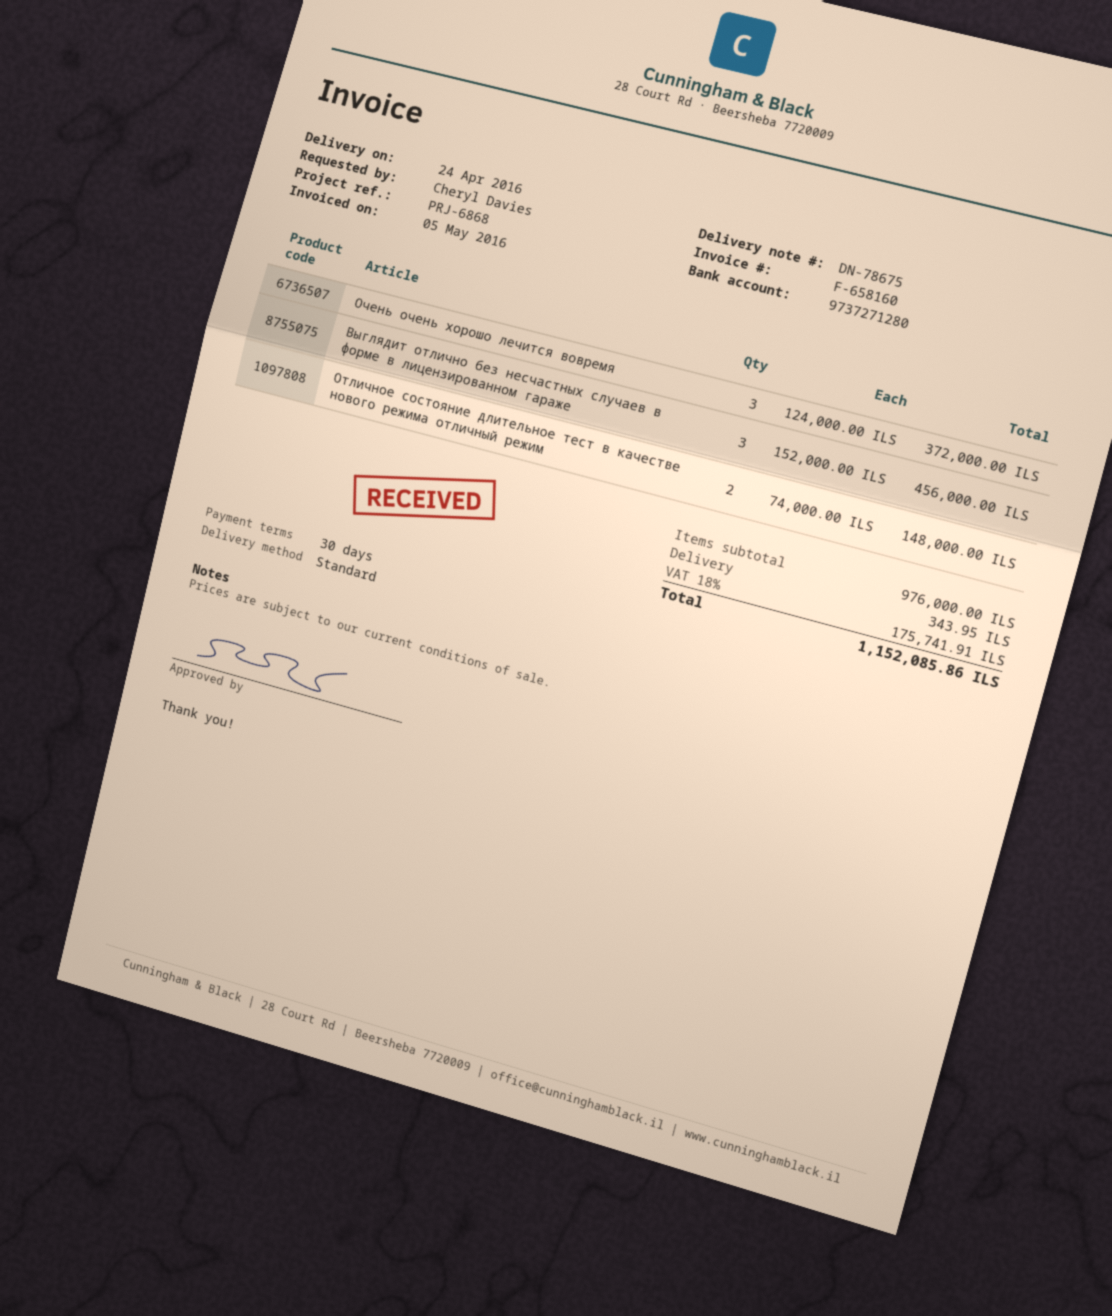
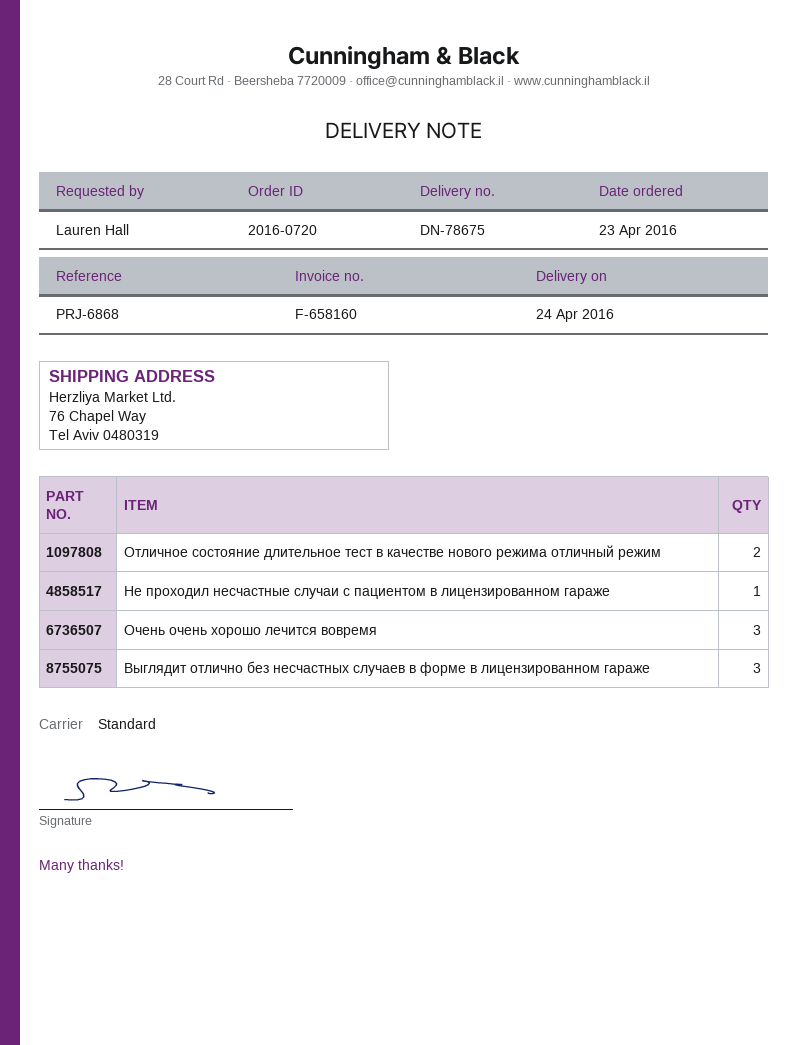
ordered by: Cheryl Davies -> Lauren Hall
Не проходил несчастные случаи с пациентом в лицензированном гараже: none -> 1

